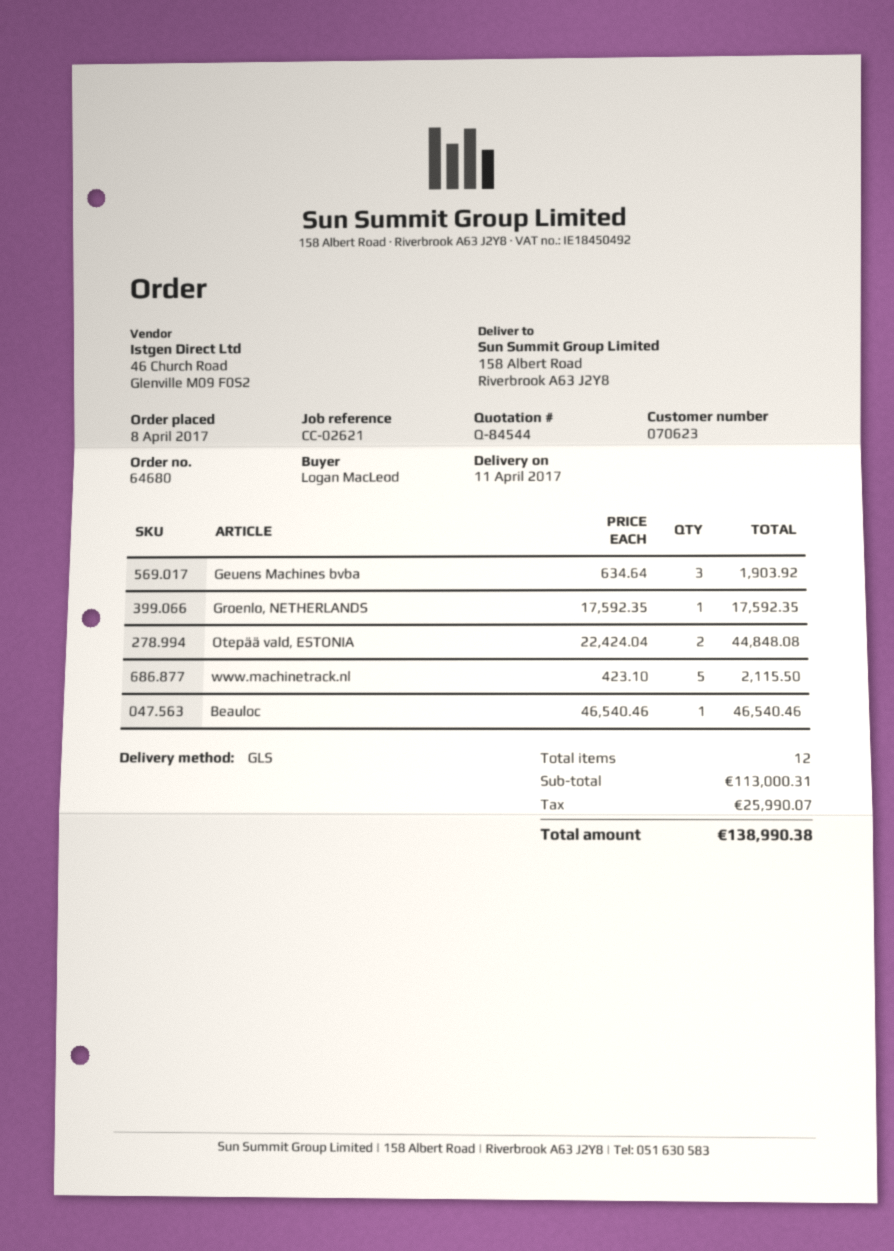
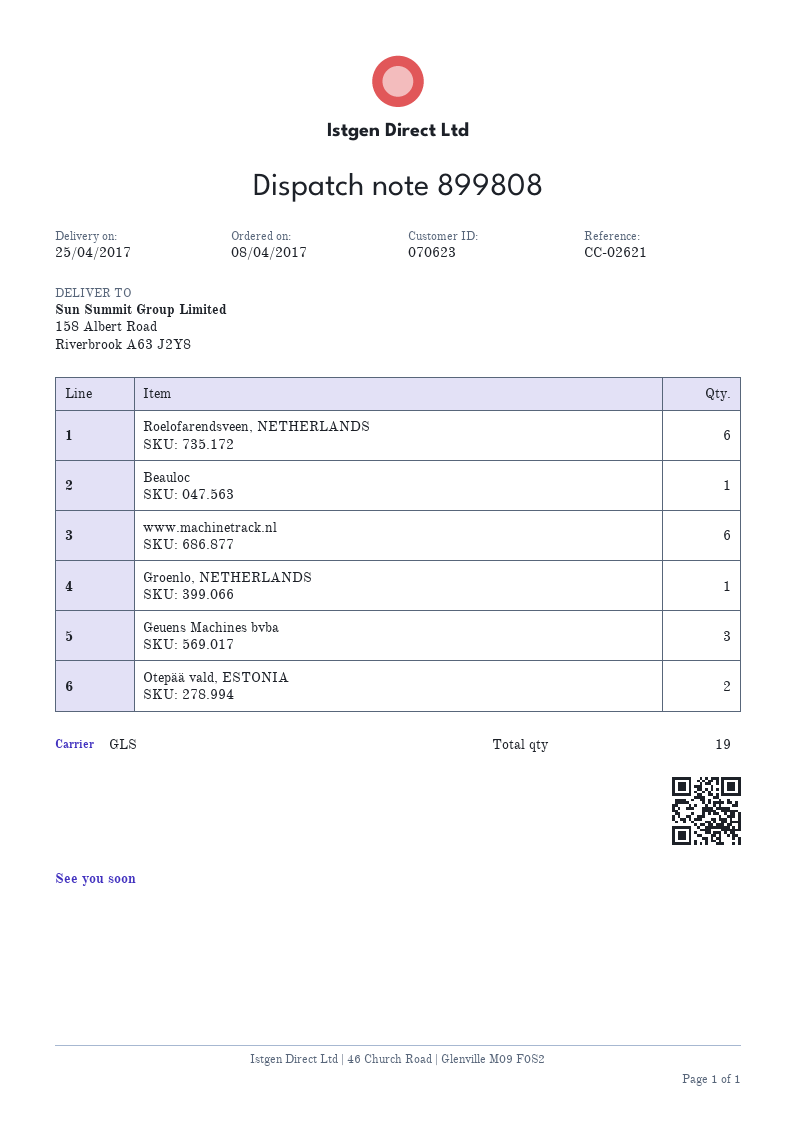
delivery date: 2017-04-11 -> 2017-04-25
www.machinetrack.nl: 5 -> 6
Roelofarendsveen, NETHERLANDS: none -> 6
total quantity: 12 -> 19

